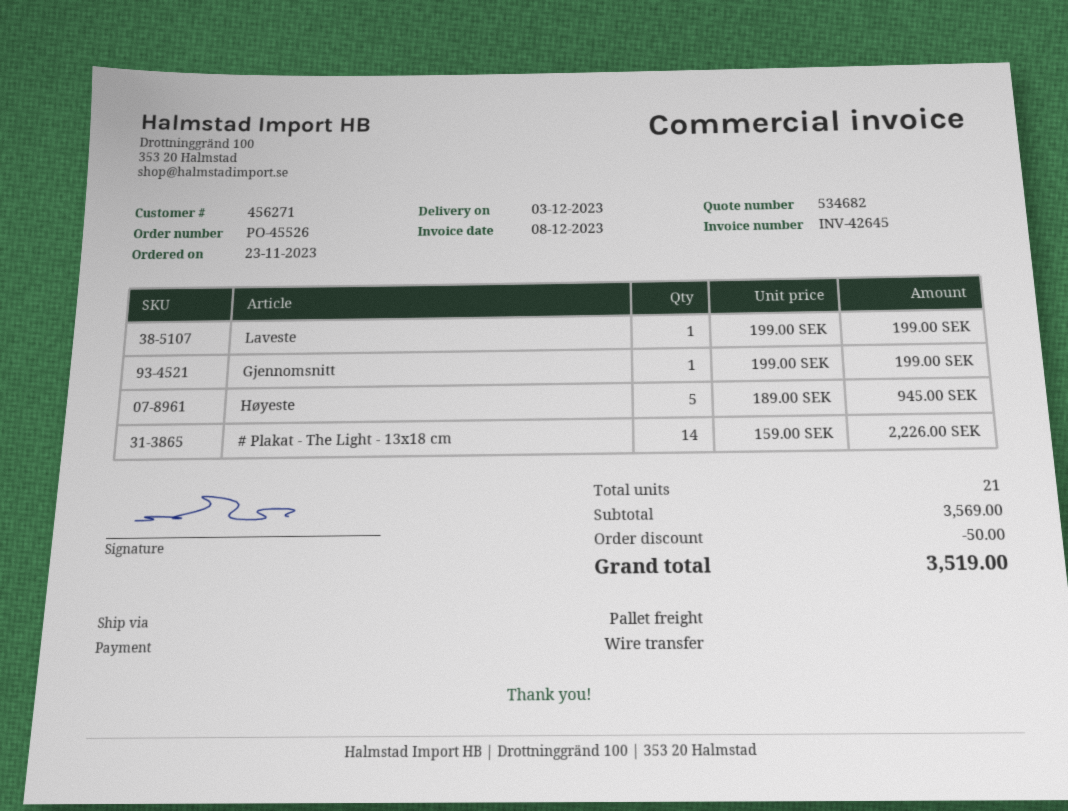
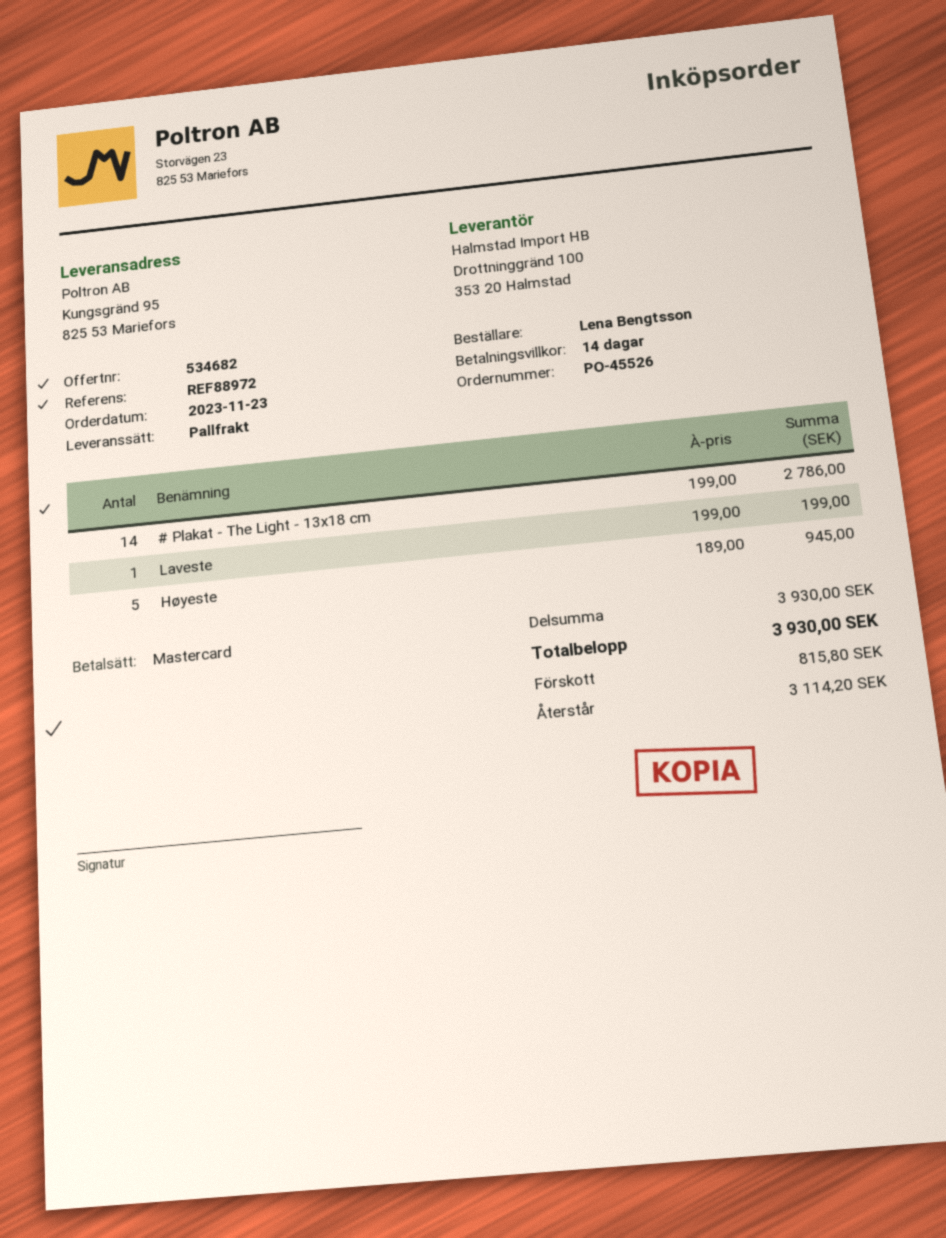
payment method: bank transfer -> Mastercard
Gjennomsnitt: 1 x 199.00 = 199.00 -> none
# Plakat - The Light - 13x18 cm: 14 x 159.00 = 2226.00 -> 14 x 199.00 = 2786.00
subtotal: 3569.00 -> 3930.00
discount: 50.00 -> none
total: 3519.00 -> 3930.00

